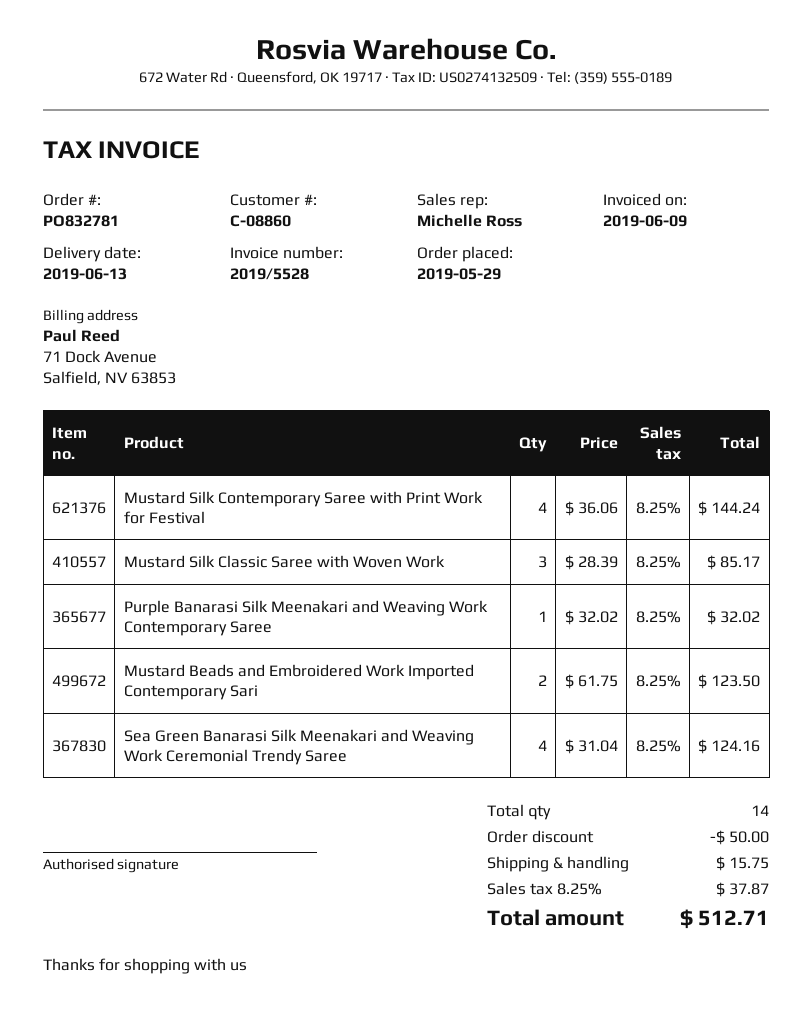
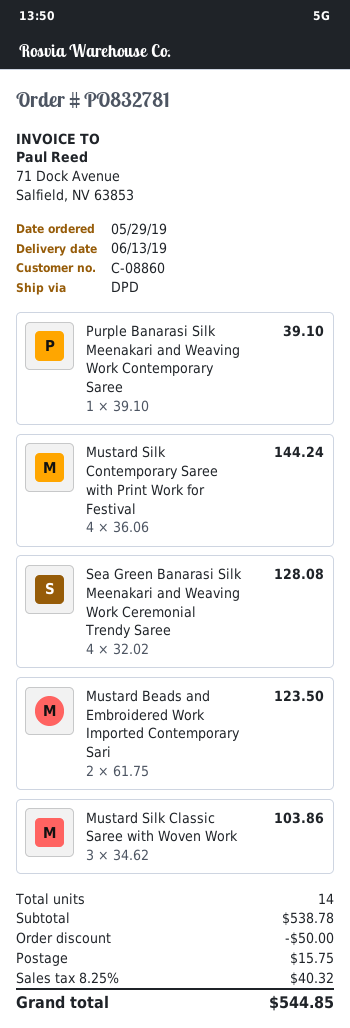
Mustard Silk Classic Saree with Woven Work: 3 x 28.39 = 85.17 -> 3 x 34.62 = 103.86
Purple Banarasi Silk Meenakari and Weaving Work Contemporary Saree: 1 x 32.02 = 32.02 -> 1 x 39.10 = 39.10
Sea Green Banarasi Silk Meenakari and Weaving Work Ceremonial Trendy Saree: 4 x 31.04 = 124.16 -> 4 x 32.02 = 128.08
tax: 8.25% = 37.87 -> 8.25% = 40.32
total: 512.71 -> 544.85

